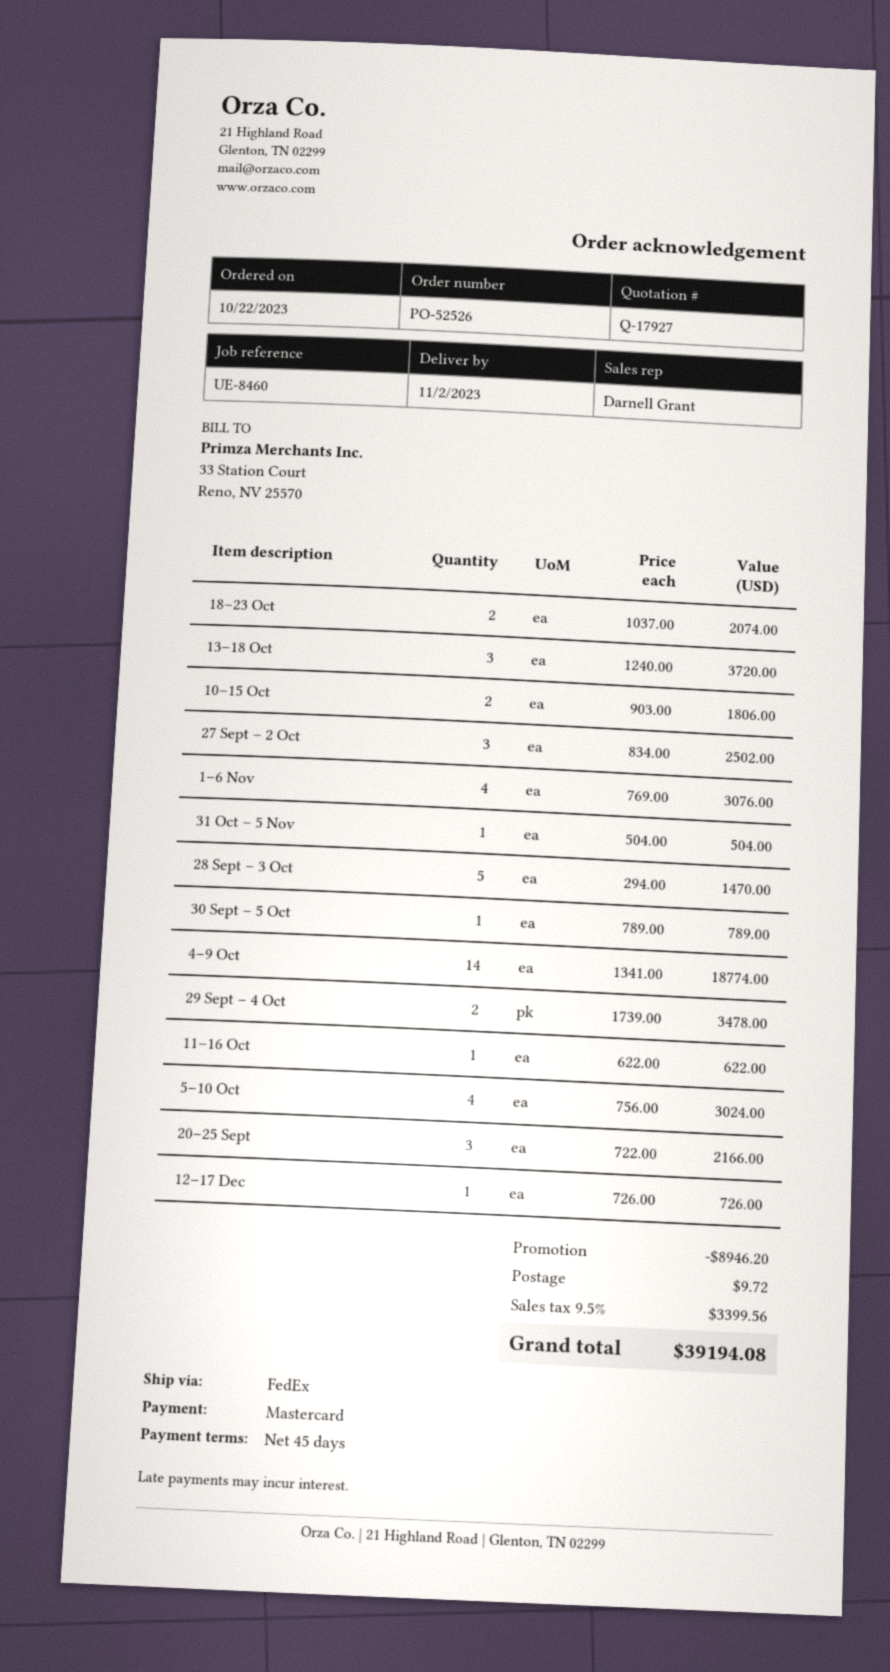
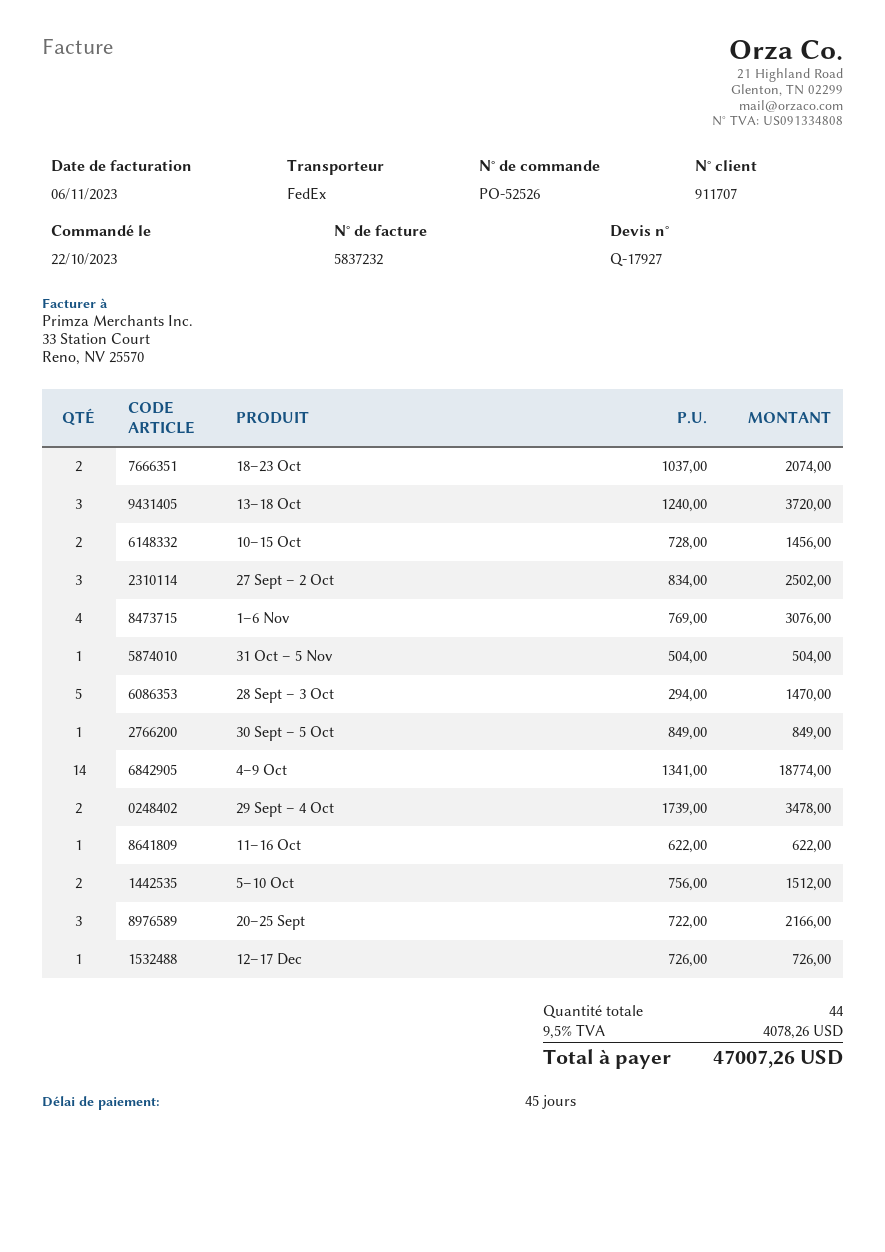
10–15 Oct: 2 x 903.00 = 1806.00 -> 2 x 728.00 = 1456.00
30 Sept – 5 Oct: 1 x 789.00 = 789.00 -> 1 x 849.00 = 849.00
5–10 Oct: 4 x 756.00 = 3024.00 -> 2 x 756.00 = 1512.00
discount: 8946.20 -> none
shipping: 9.72 -> none
tax: 9.5% = 3399.56 -> 9.5% = 4078.26
total: 39194.08 -> 47007.26

